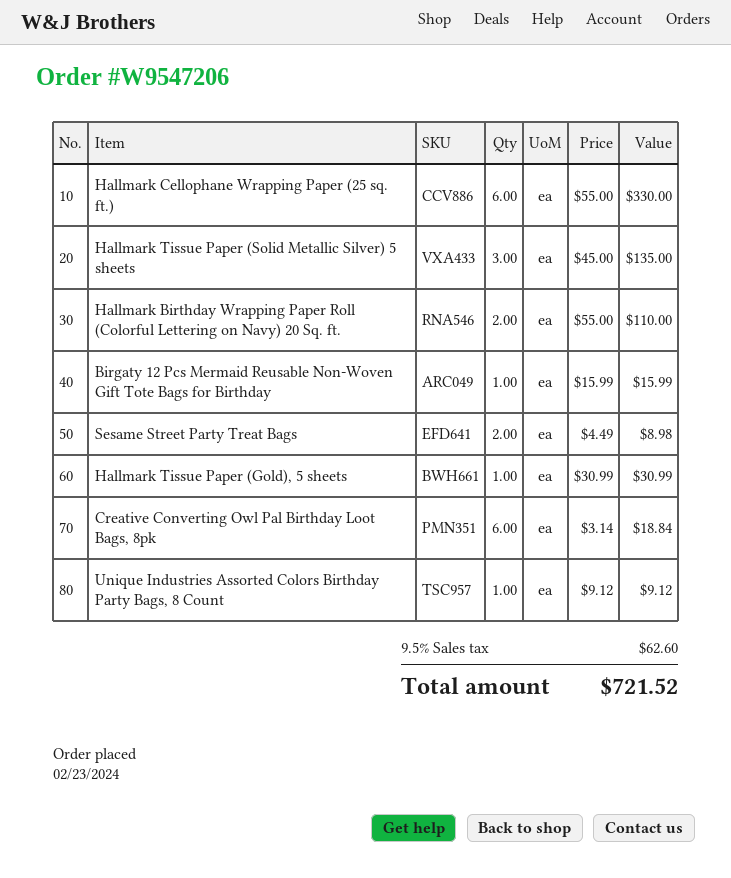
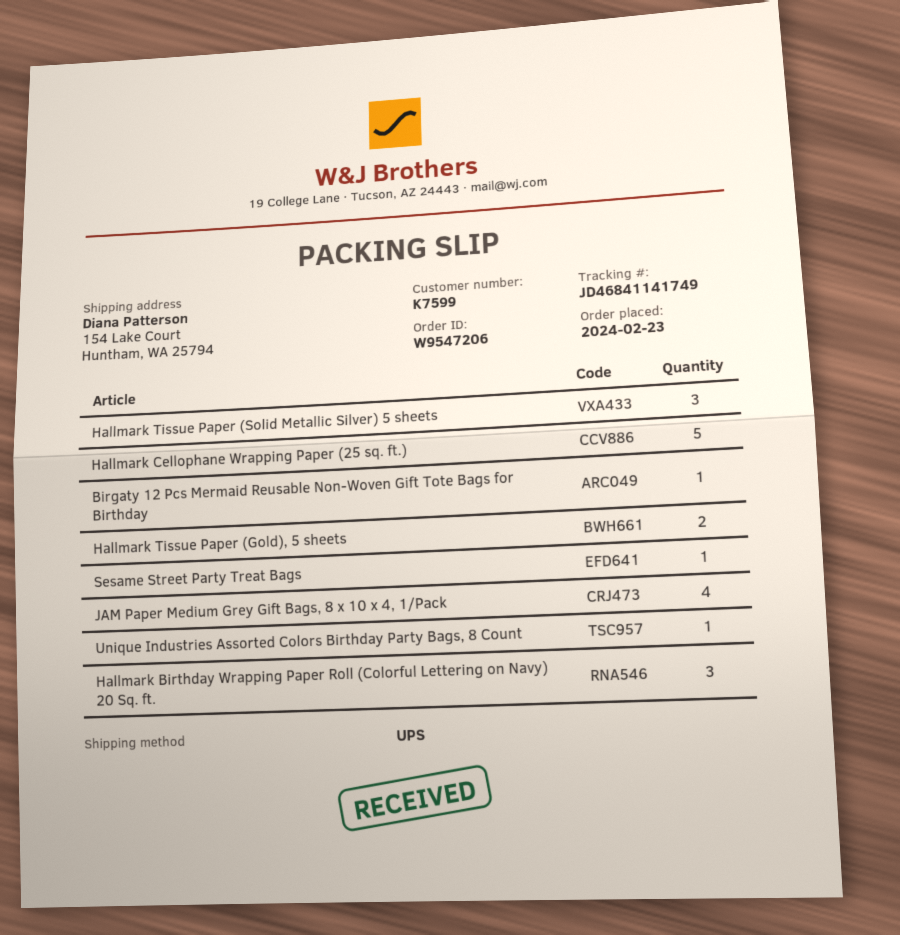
Hallmark Cellophane Wrapping Paper (25 sq. ft.): 6 -> 5
Hallmark Birthday Wrapping Paper Roll (Colorful Lettering on Navy) 20 Sq. ft.: 2 -> 3
Sesame Street Party Treat Bags: 2 -> 1
Hallmark Tissue Paper (Gold), 5 sheets: 1 -> 2
Creative Converting Owl Pal Birthday Loot Bags, 8pk: 6 -> none
JAM Paper Medium Grey Gift Bags, 8 x 10 x 4, 1/Pack: none -> 4

